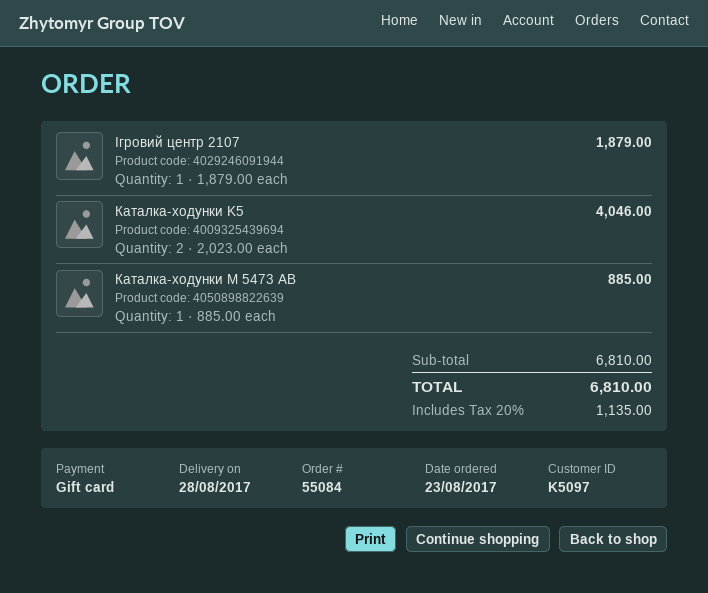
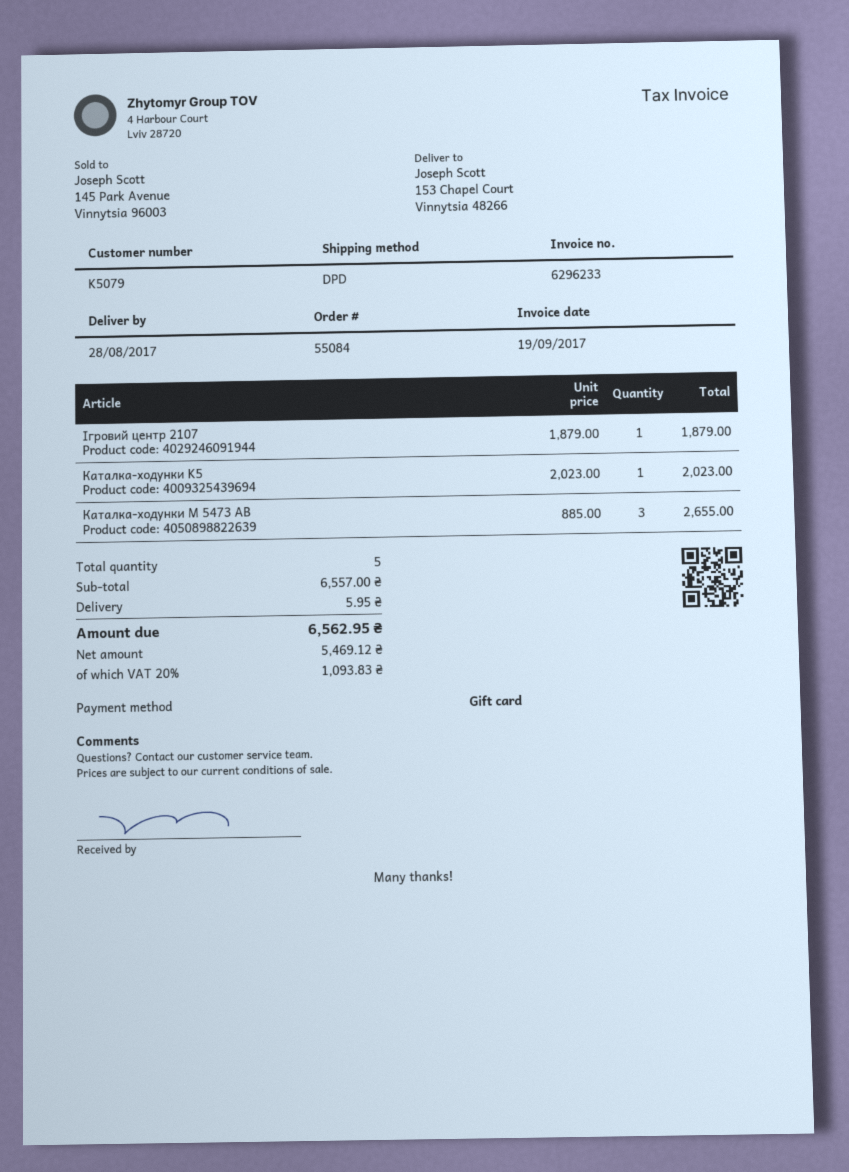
customer number: K5097 -> K5079
Каталка-ходунки K5: 2 x 2023.00 = 4046.00 -> 1 x 2023.00 = 2023.00
Каталка-ходунки M 5473 AB: 1 x 885.00 = 885.00 -> 3 x 885.00 = 2655.00
subtotal: 6810.00 -> 6557.00
shipping: none -> 5.95
tax: 20% = 1135.00 -> 20% = 1093.83
total: 6810.00 -> 6562.95

